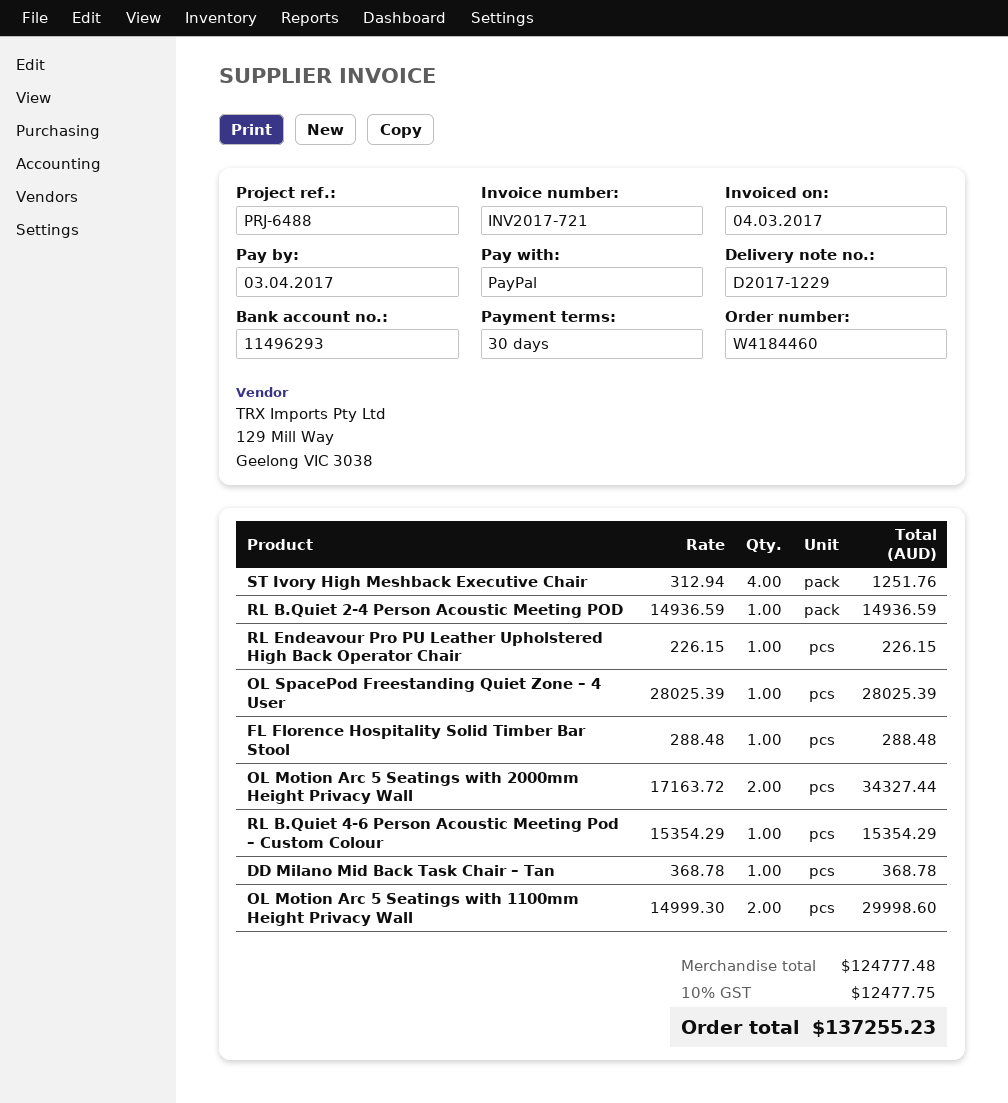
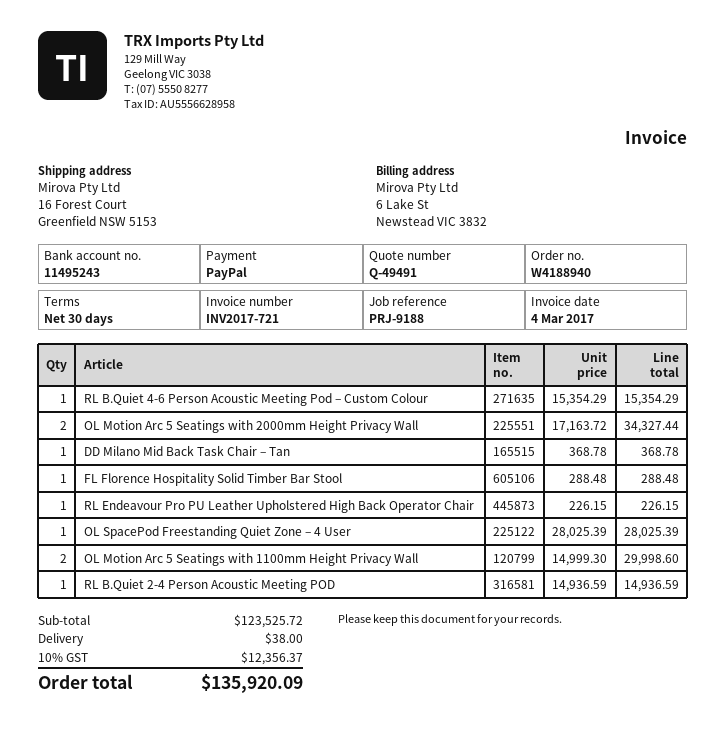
order number: W4184460 -> W4188940
reference: PRJ-6488 -> PRJ-9188
bank account: 11496293 -> 11495243
ST Ivory High Meshback Executive Chair: 4 x 312.94 = 1251.76 -> none
subtotal: 124777.48 -> 123525.72
shipping: none -> 38.00
tax: 10% = 12477.75 -> 10% = 12356.37
total: 137255.23 -> 135920.09

